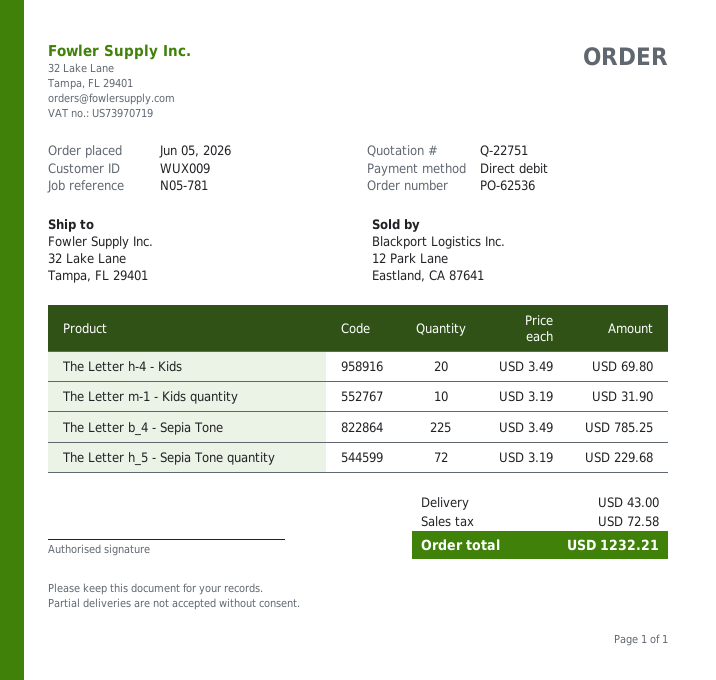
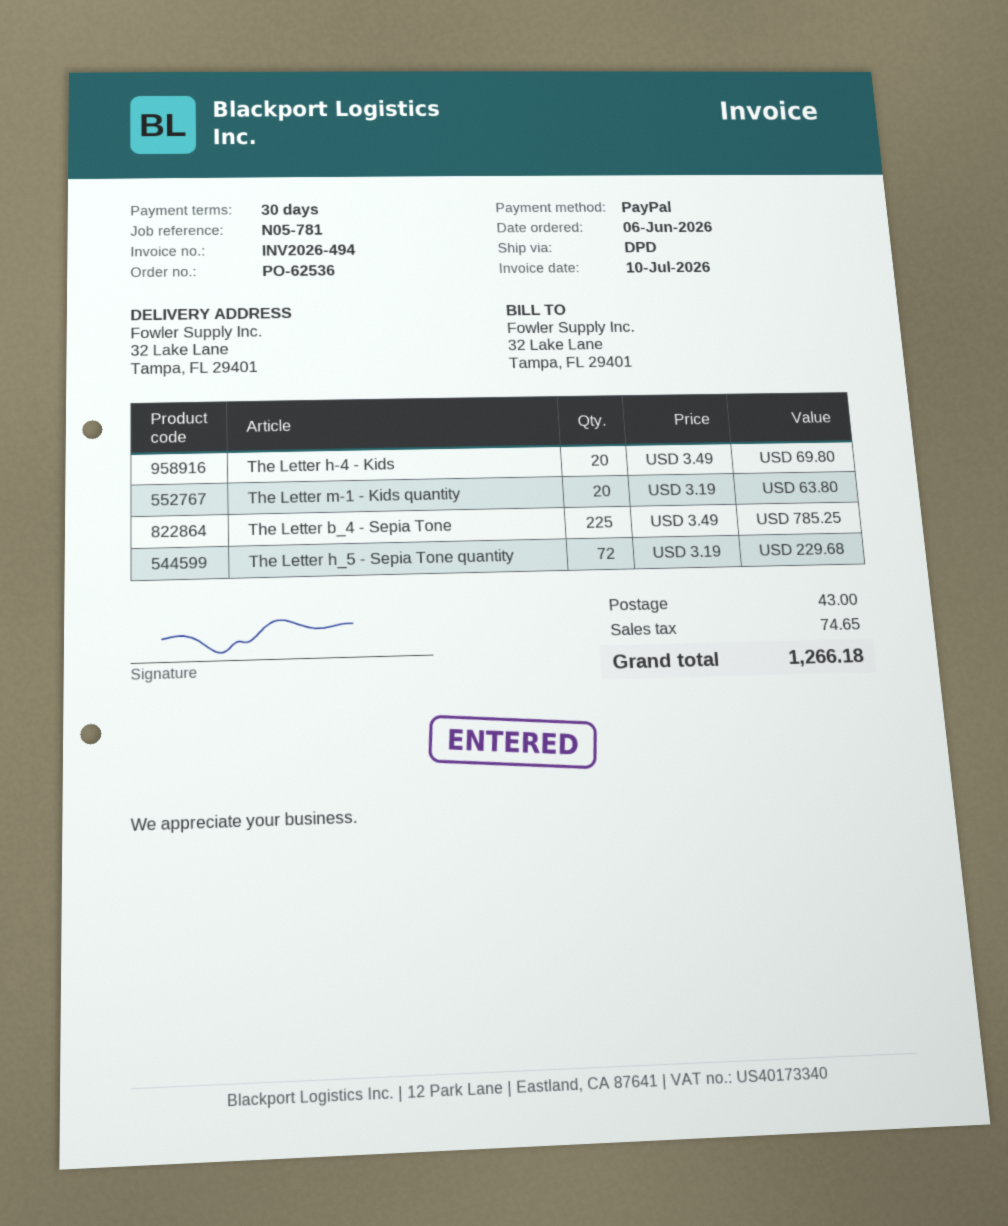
order date: 2026-06-05 -> 2026-06-06
payment method: direct debit -> PayPal
The Letter m-1 - Kids quantity: 10 x 3.19 = 31.90 -> 20 x 3.19 = 63.80
tax: 72.58 -> 74.65
total: 1232.21 -> 1266.18

